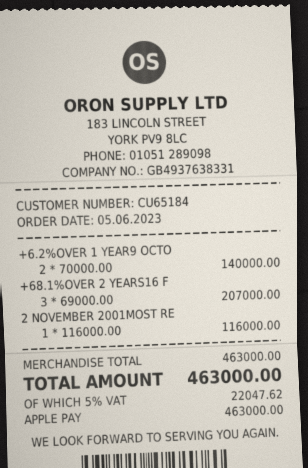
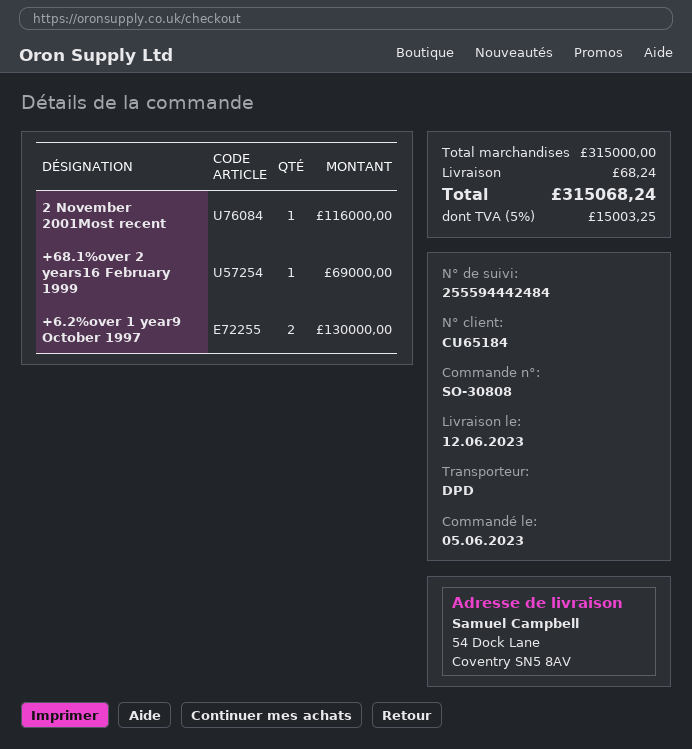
+6.2%OVER 1 YEAR9 OCTO: 2 for 140000.00 -> 2 for 130000.00
+68.1%OVER 2 YEARS16 F: 3 for 207000.00 -> 1 for 69000.00
subtotal: 463000.00 -> 315000.00
shipping: none -> 68.24
tax: 5% = 22047.62 -> 5% = 15003.25
total: 463000.00 -> 315068.24

